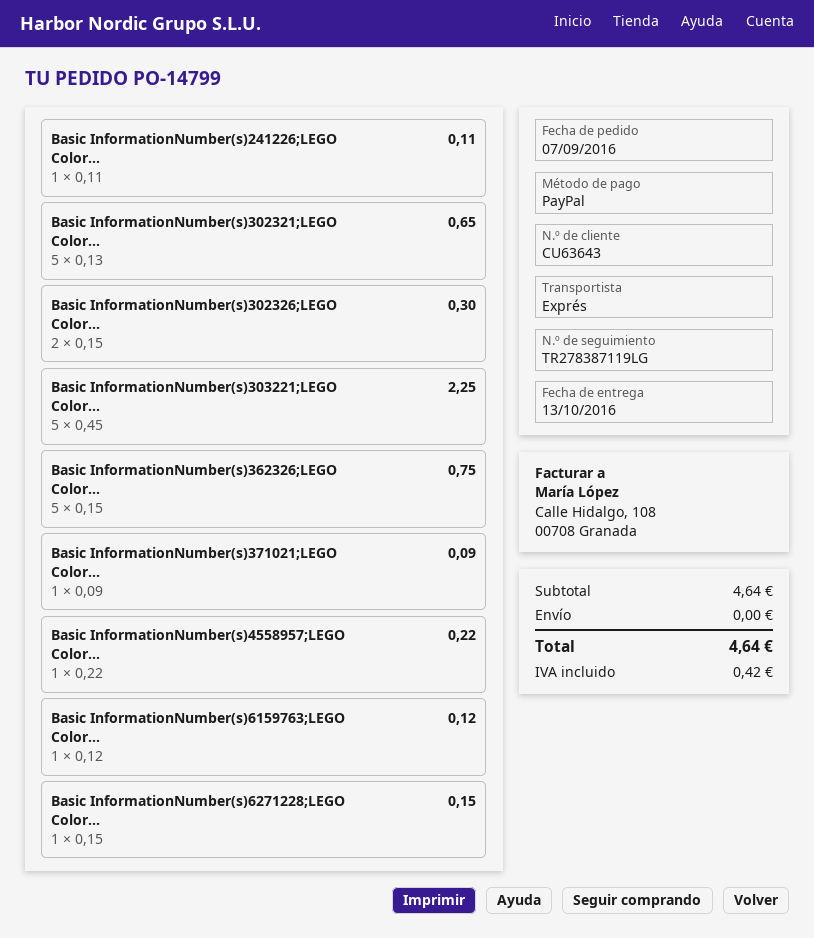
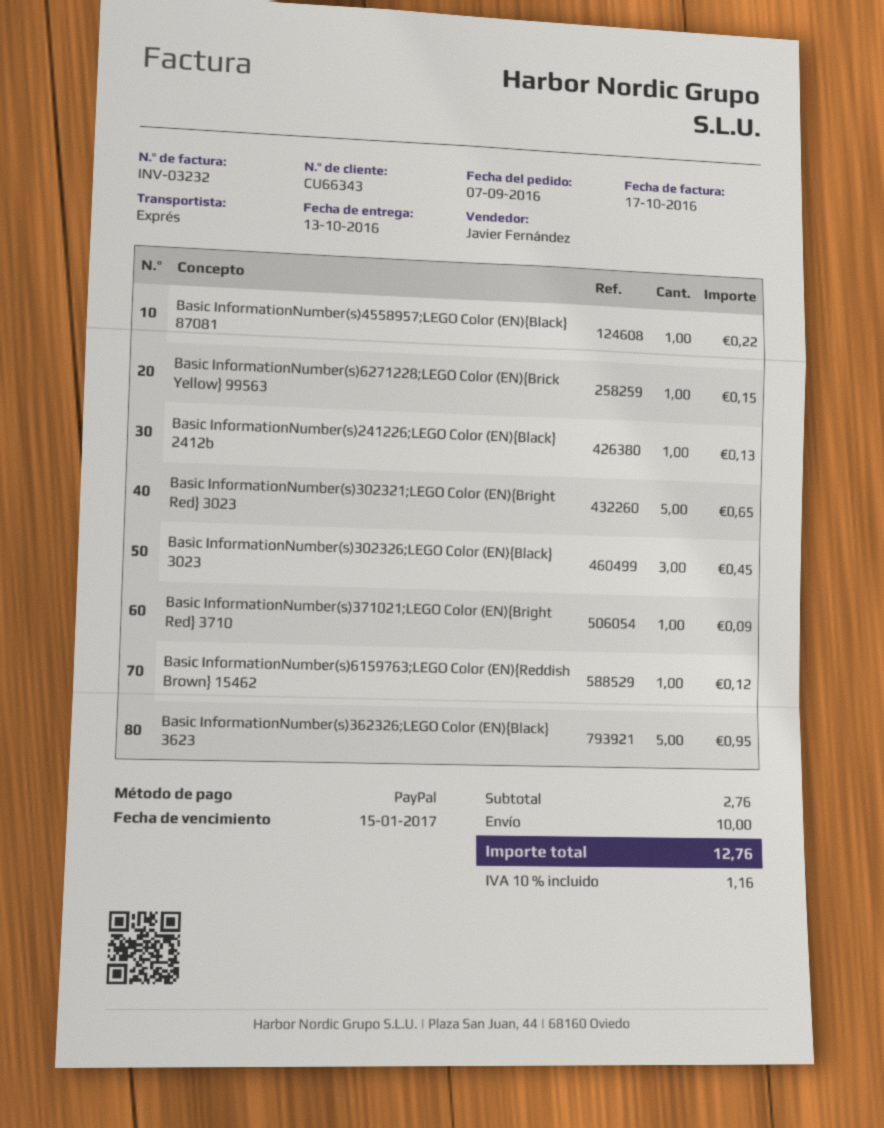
customer number: CU63643 -> CU66343
Basic InformationNumber(s)241226;LEGO Color...: 1 for 0.11 -> 1 for 0.13
Basic InformationNumber(s)302326;LEGO Color...: 2 for 0.30 -> 3 for 0.45
Basic InformationNumber(s)303221;LEGO Color...: 5 for 2.25 -> none
Basic InformationNumber(s)362326;LEGO Color...: 5 for 0.75 -> 5 for 0.95
subtotal: 4.64 -> 2.76
shipping: 0.00 -> 10.00
tax: 0.42 -> 1.16
total: 4.64 -> 12.76

